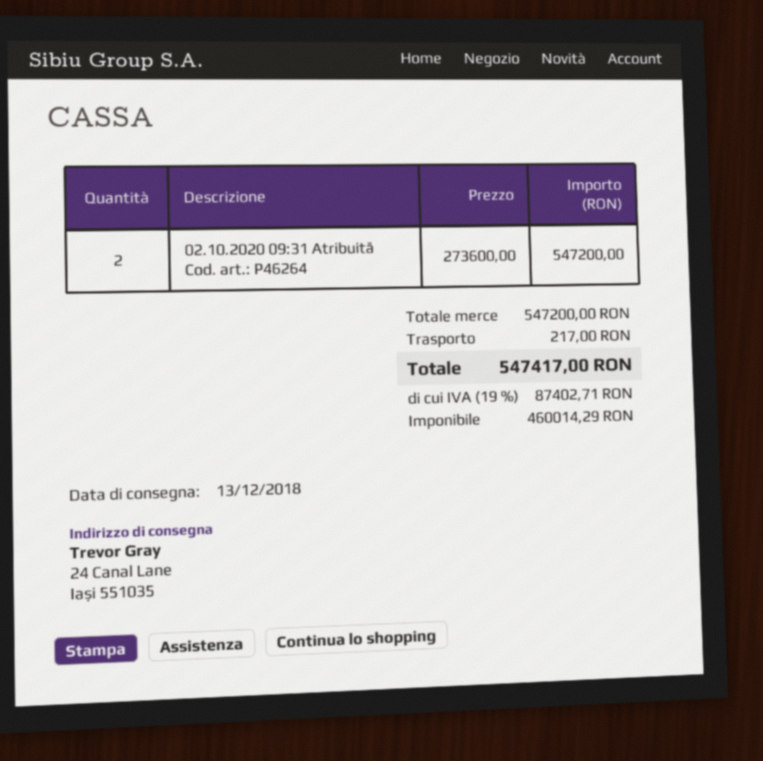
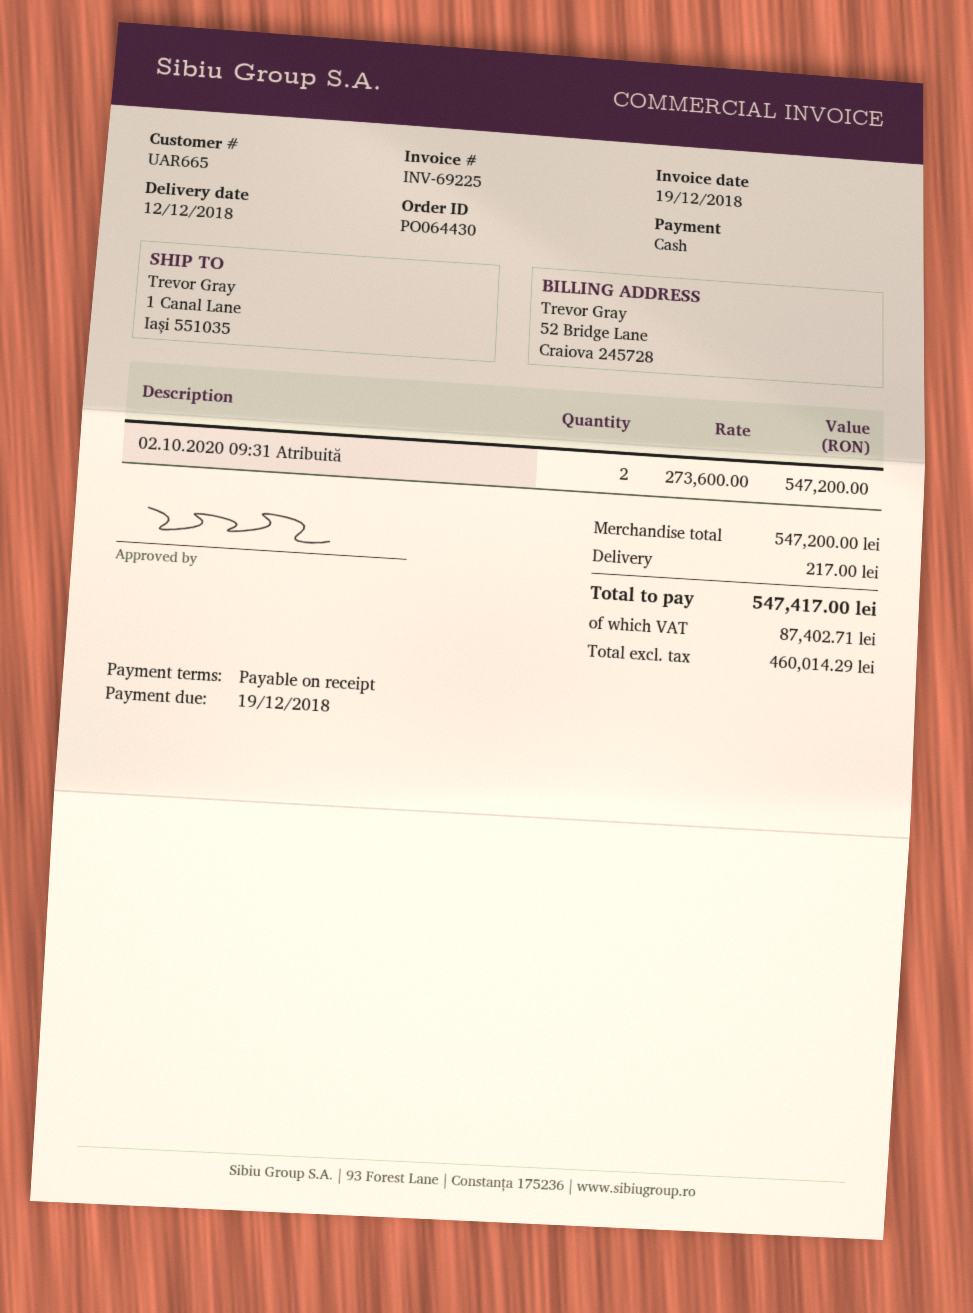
delivery date: 2018-12-13 -> 2018-12-12
ship to: 24 Canal Lane, Iași 551035 -> 1 Canal Lane, Iași 551035

